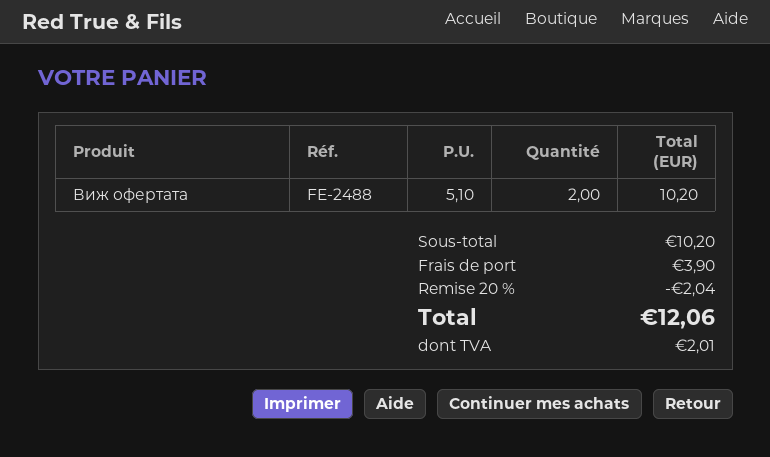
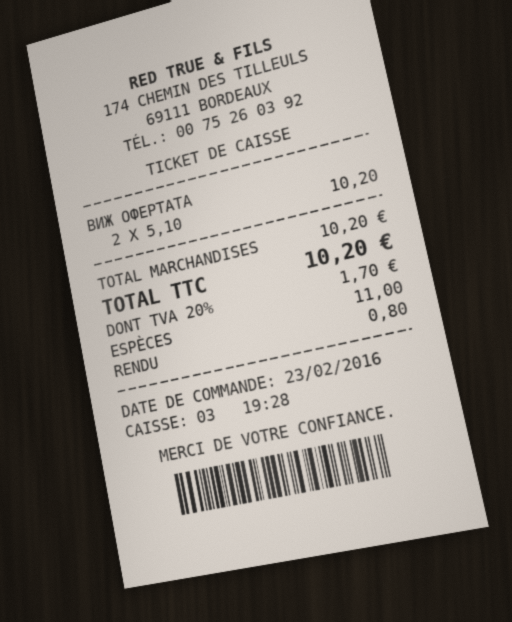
discount: 20% = 2.04 -> none
shipping: 3.90 -> none
tax: 2.01 -> 1.70
total: 12.06 -> 10.20

